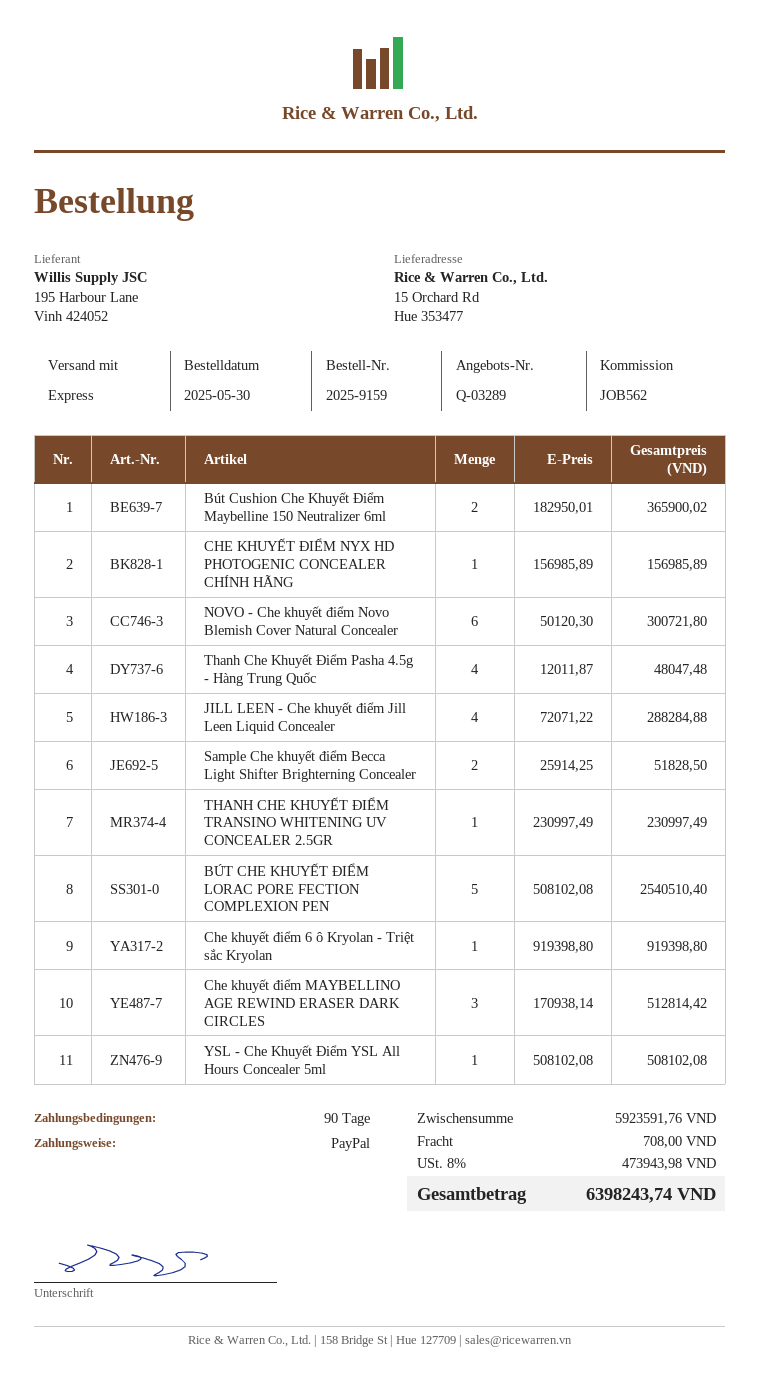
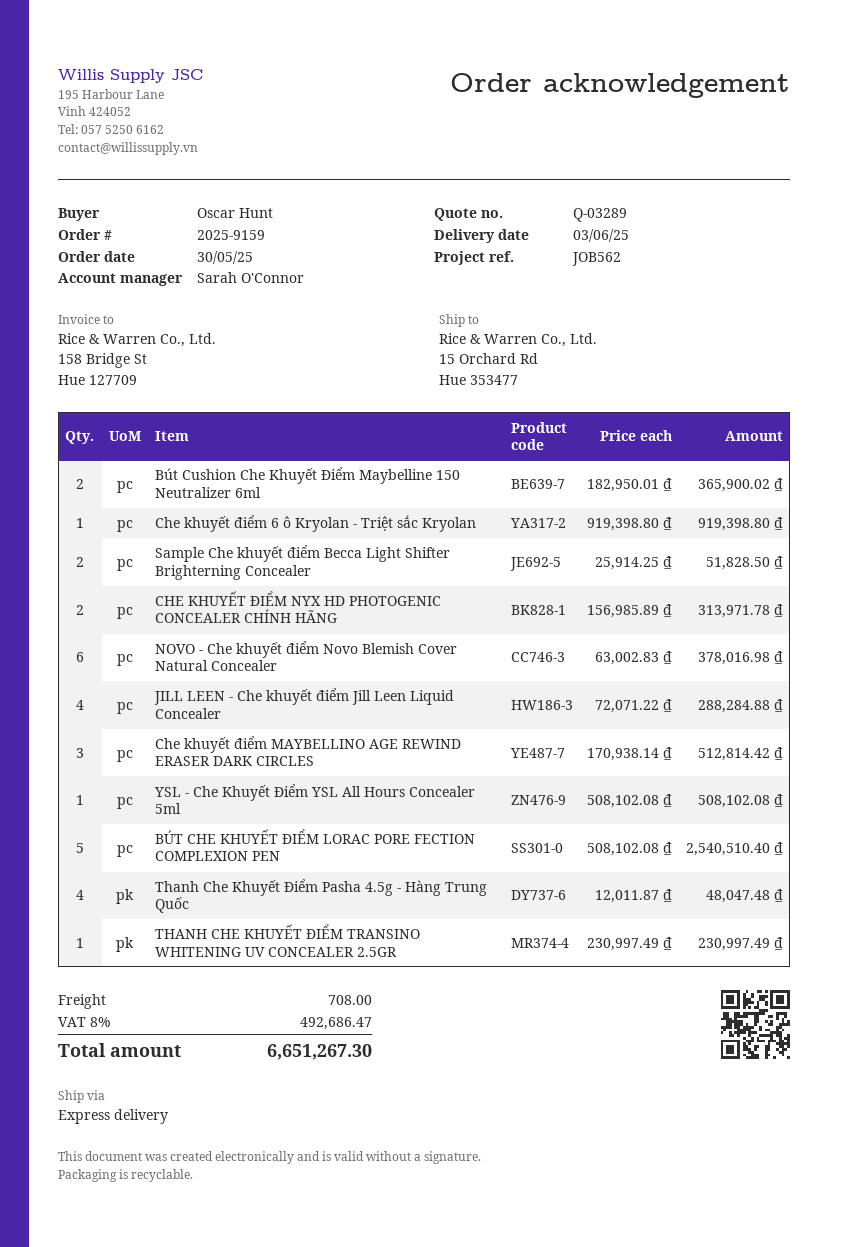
CHE KHUYẾT ĐIỂM NYX HD PHOTOGENIC CONCEALER CHÍNH HÃNG: 1 x 156985.89 = 156985.89 -> 2 x 156985.89 = 313971.78
NOVO - Che khuyết điểm Novo Blemish Cover Natural Concealer: 6 x 50120.30 = 300721.80 -> 6 x 63002.83 = 378016.98
tax: 8% = 473943.98 -> 8% = 492686.47
total: 6398243.74 -> 6651267.30

